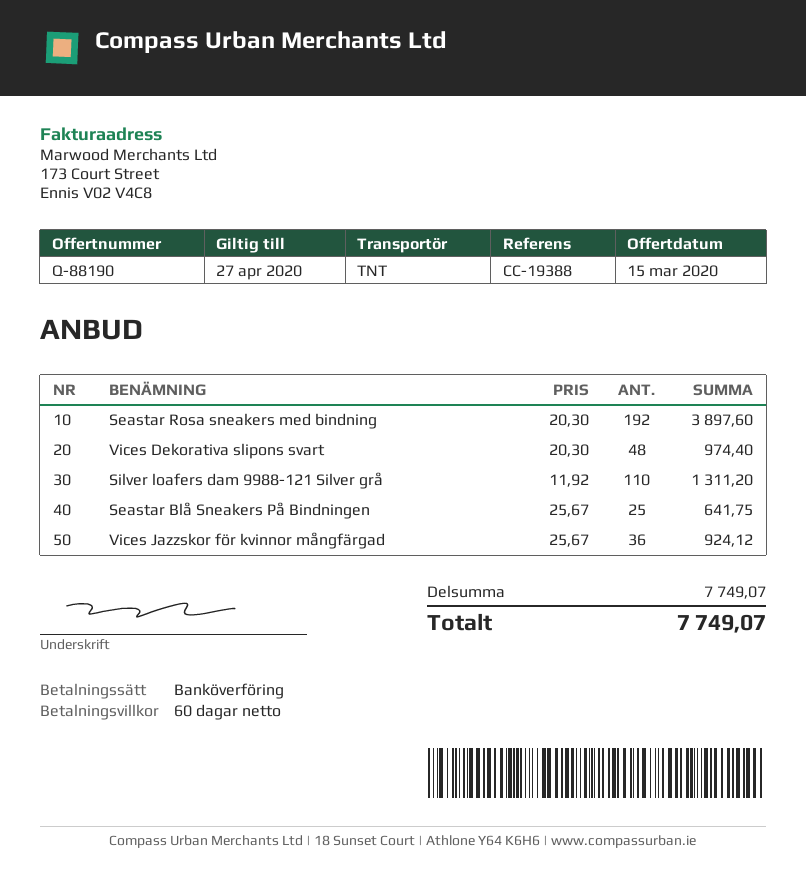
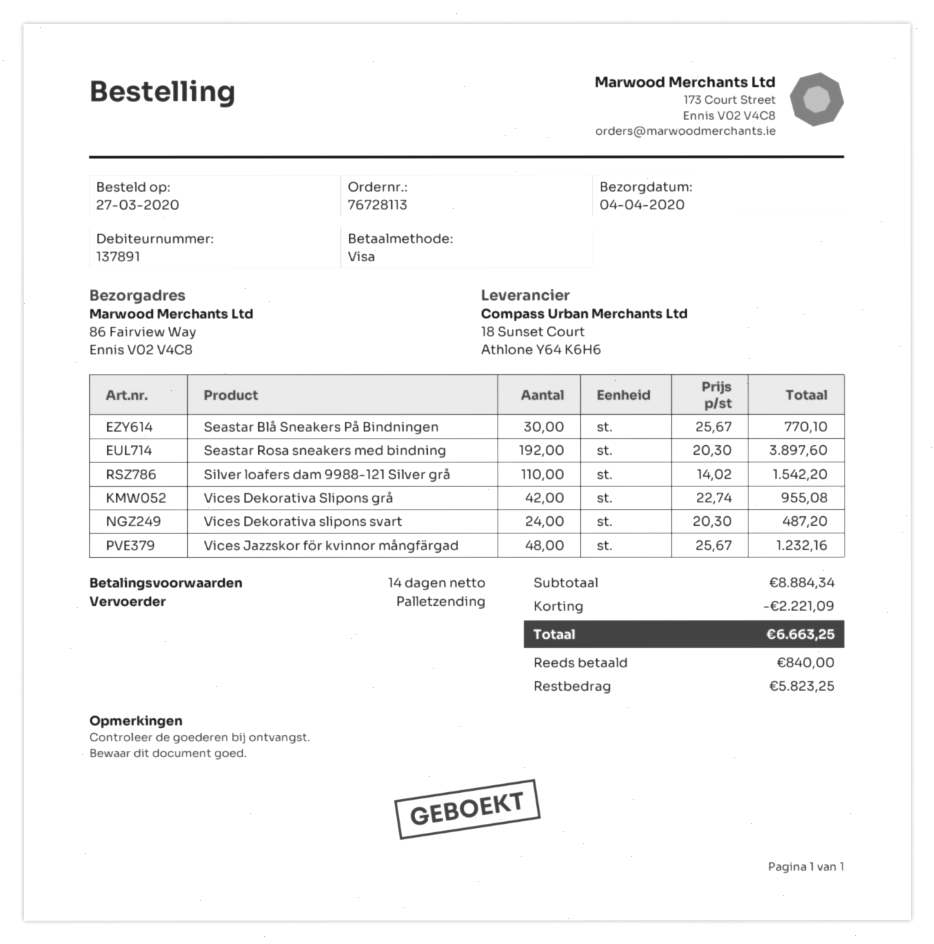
payment terms: 60 days -> 14 days
payment method: bank transfer -> Visa
shipping method: TNT -> pallet freight
Vices Dekorativa slipons svart: 48 x 20.30 = 974.40 -> 24 x 20.30 = 487.20
Silver loafers dam 9988-121 Silver grå: 110 x 11.92 = 1311.20 -> 110 x 14.02 = 1542.20
Seastar Blå Sneakers På Bindningen: 25 x 25.67 = 641.75 -> 30 x 25.67 = 770.10
Vices Jazzskor för kvinnor mångfärgad: 36 x 25.67 = 924.12 -> 48 x 25.67 = 1232.16
Vices Dekorativa Slipons grå: none -> 42 x 22.74 = 955.08
subtotal: 7749.07 -> 8884.34
discount: none -> 2221.09
total: 7749.07 -> 6663.25

